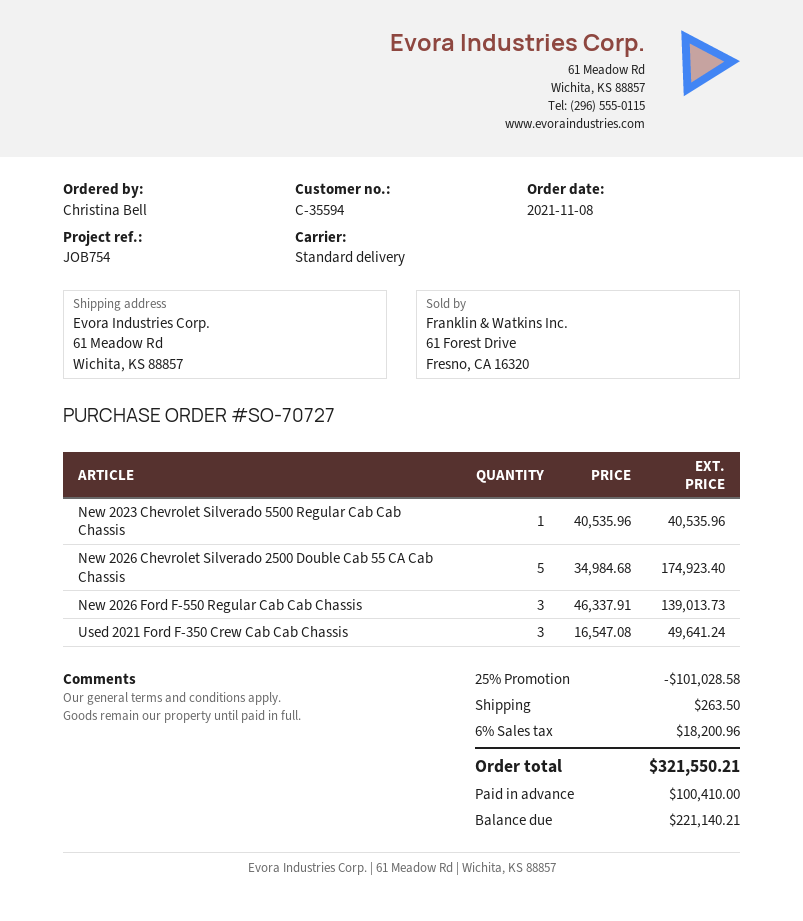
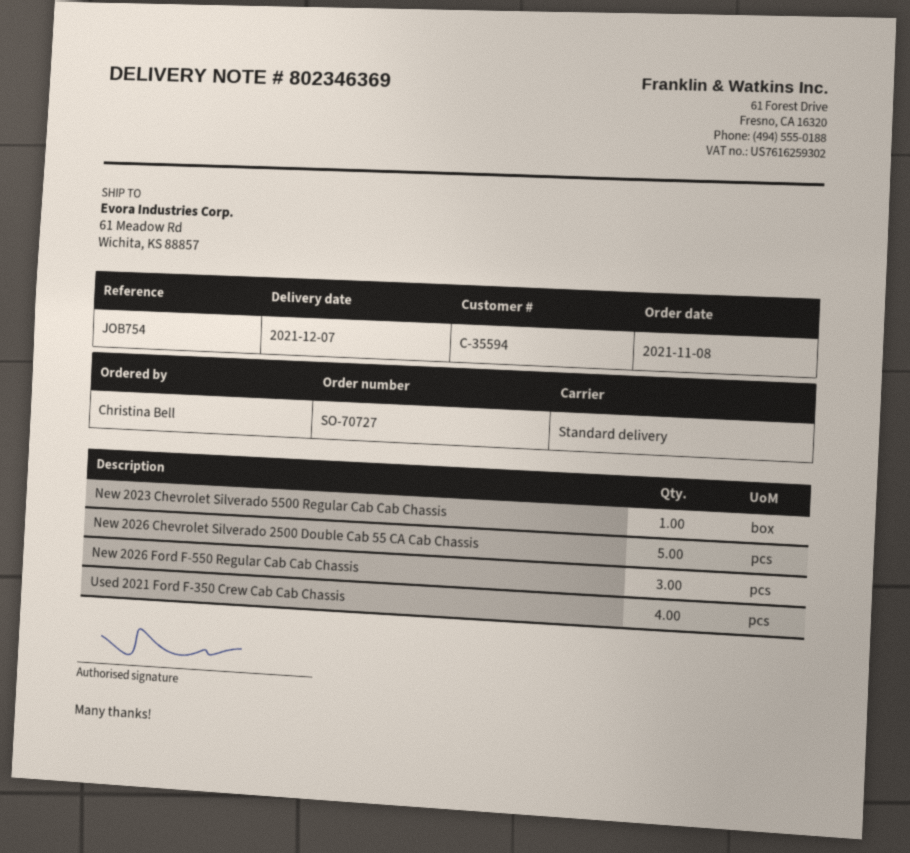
Used 2021 Ford F-350 Crew Cab Cab Chassis: 3 -> 4

